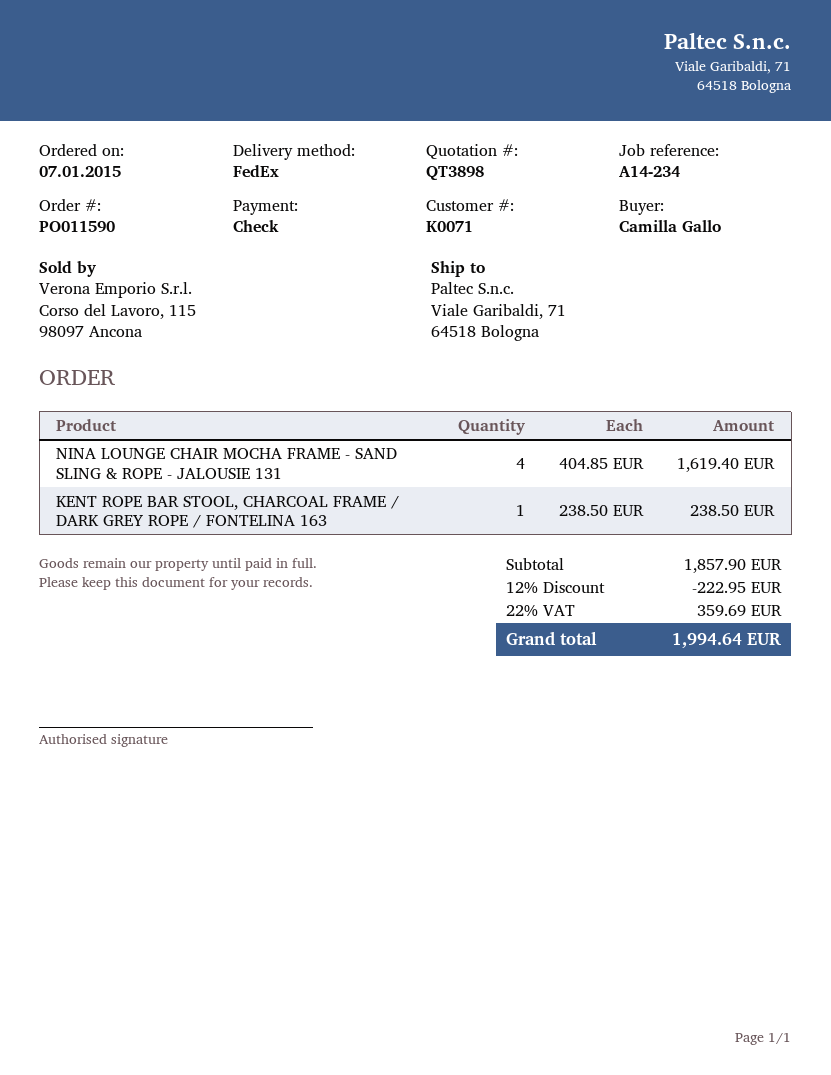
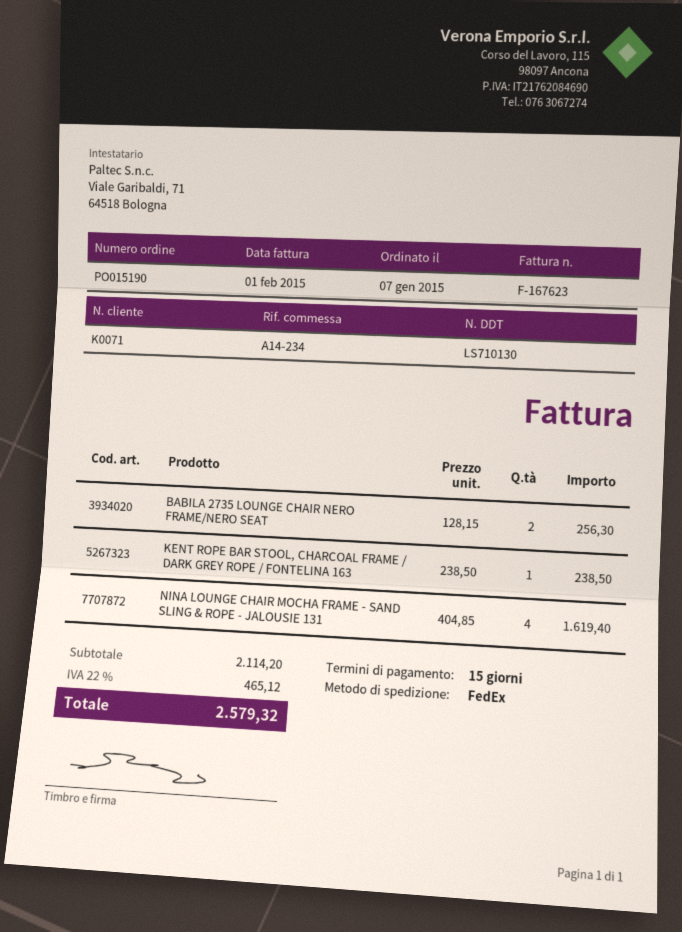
order number: PO011590 -> PO015190
BABILA 2735 LOUNGE CHAIR NERO FRAME/NERO SEAT: none -> 2 x 128.15 = 256.30
subtotal: 1857.90 -> 2114.20
discount: 12% = 222.95 -> none
tax: 22% = 359.69 -> 22% = 465.12
total: 1994.64 -> 2579.32

